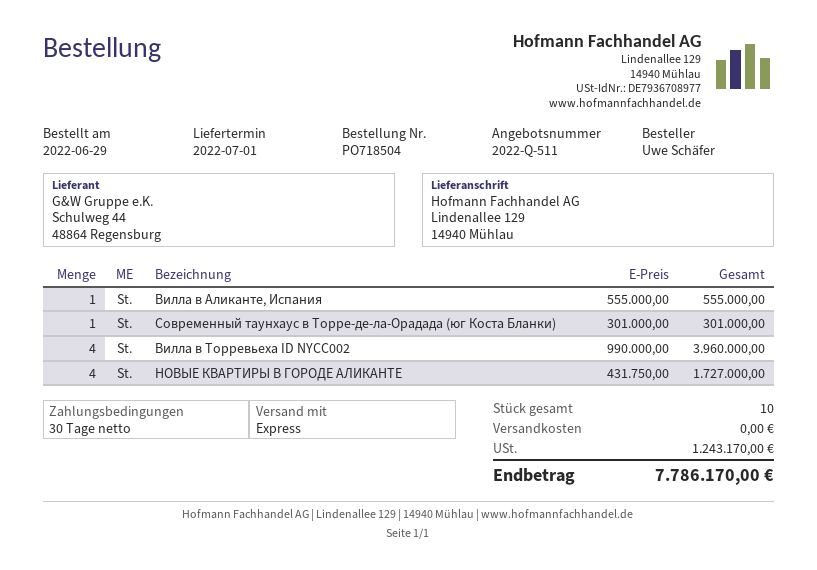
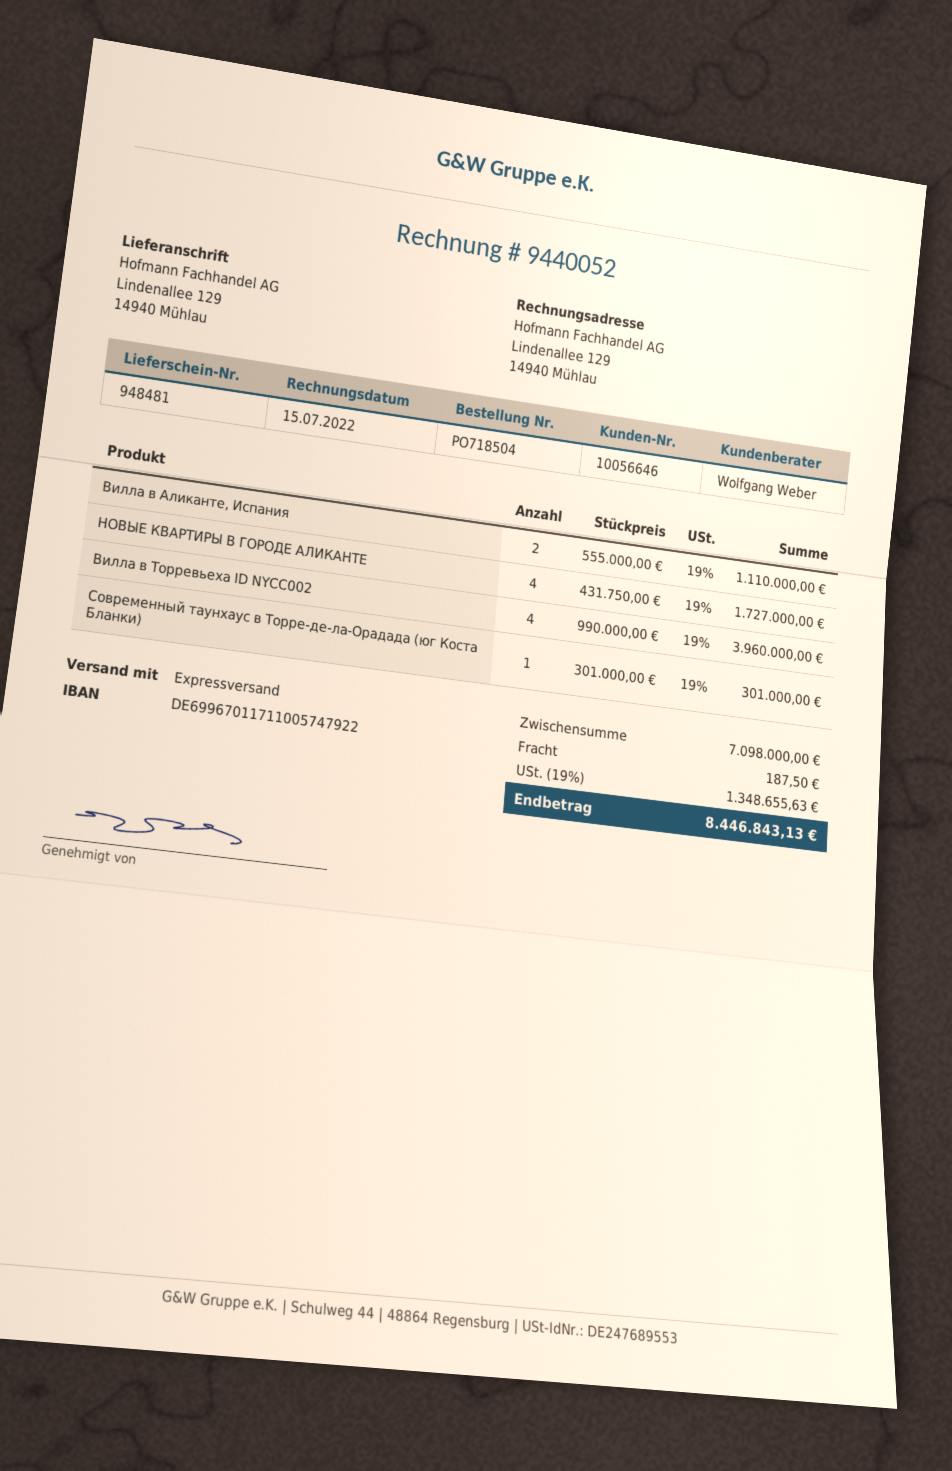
Вилла в Аликанте, Испания: 1 x 555000.00 = 555000.00 -> 2 x 555000.00 = 1110000.00
shipping: 0.00 -> 187.50
tax: 1243170.00 -> 1348655.63
total: 7786170.00 -> 8446843.13

